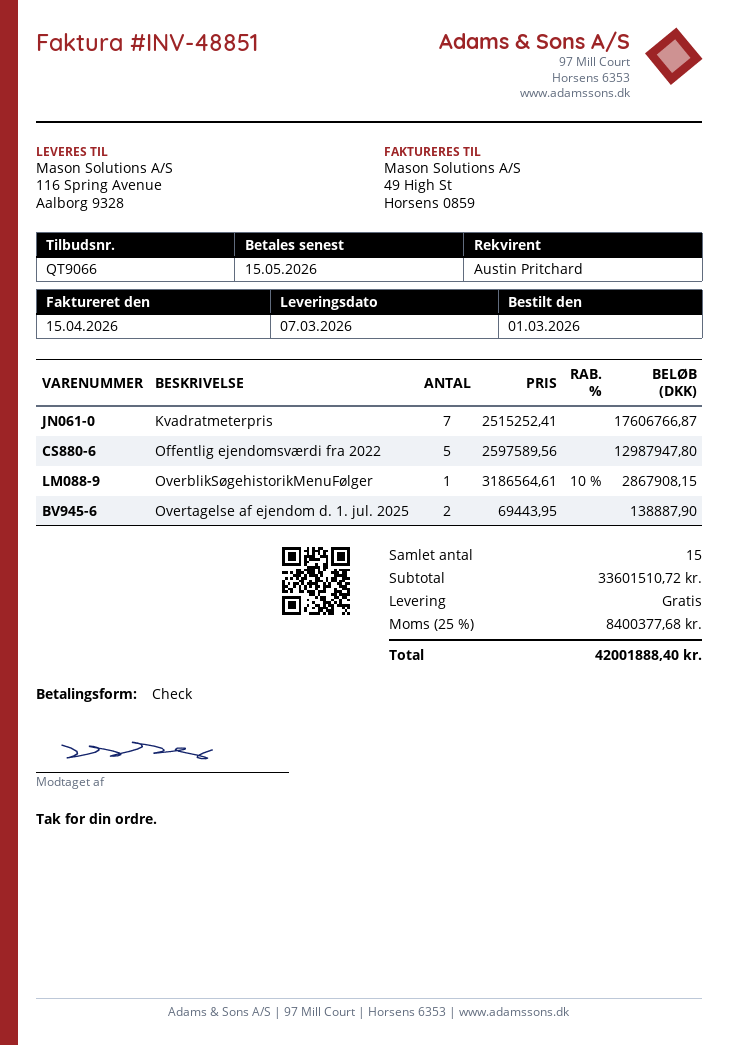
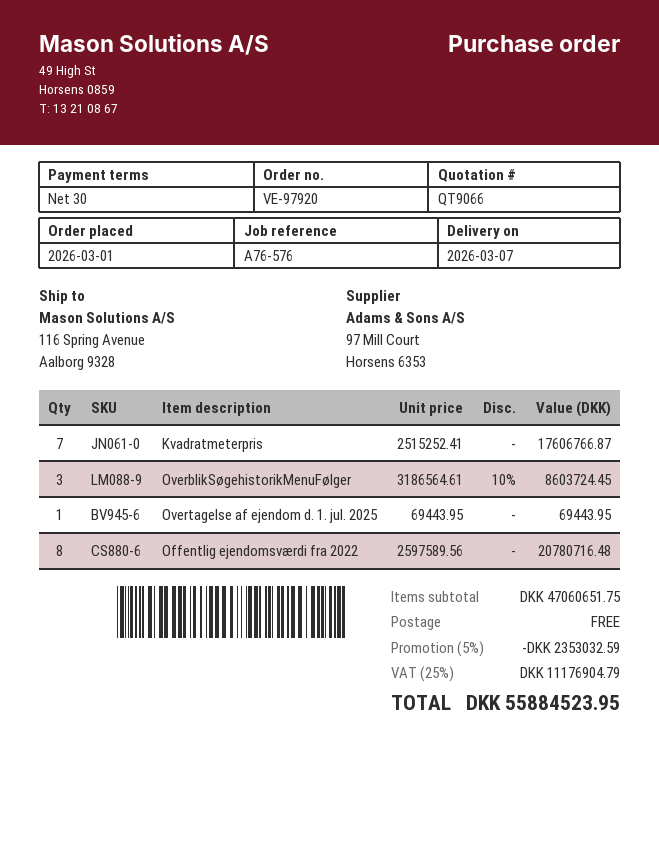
Offentlig ejendomsværdi fra 2022: 5 x 2597589.56 = 12987947.80 -> 8 x 2597589.56 = 20780716.48
OverblikSøgehistorikMenuFølger: 1 x 3186564.61 - 10% = 2867908.15 -> 3 x 3186564.61 - 10% = 8603724.45
Overtagelse af ejendom d. 1. jul. 2025: 2 x 69443.95 = 138887.90 -> 1 x 69443.95 = 69443.95
subtotal: 33601510.72 -> 47060651.75
discount: none -> 5% = 2353032.59
tax: 25% = 8400377.68 -> 25% = 11176904.79
total: 42001888.40 -> 55884523.95

